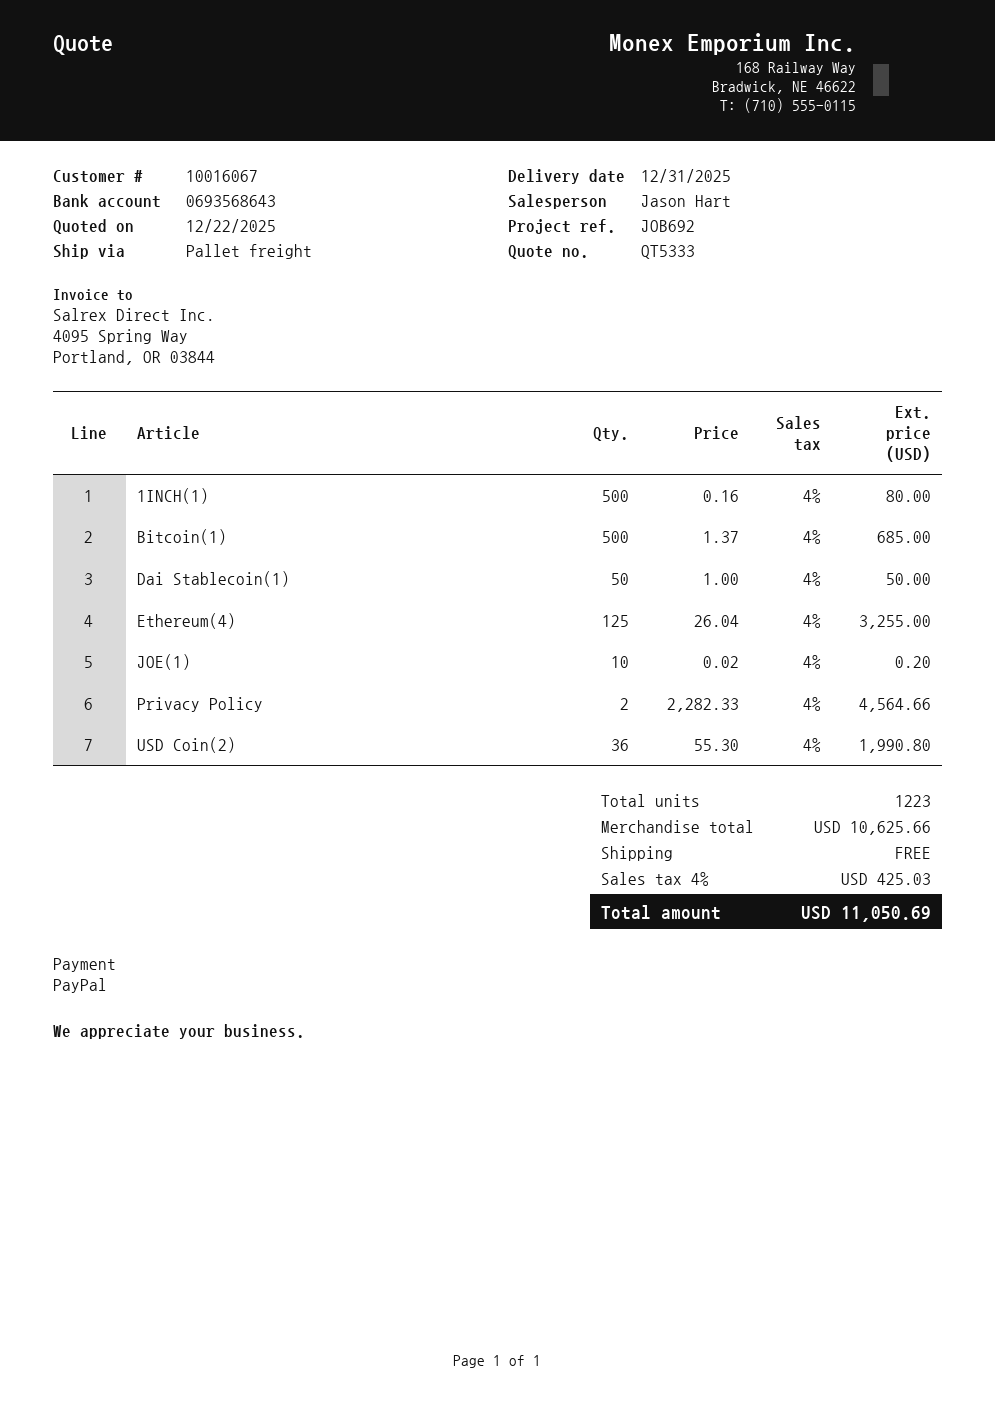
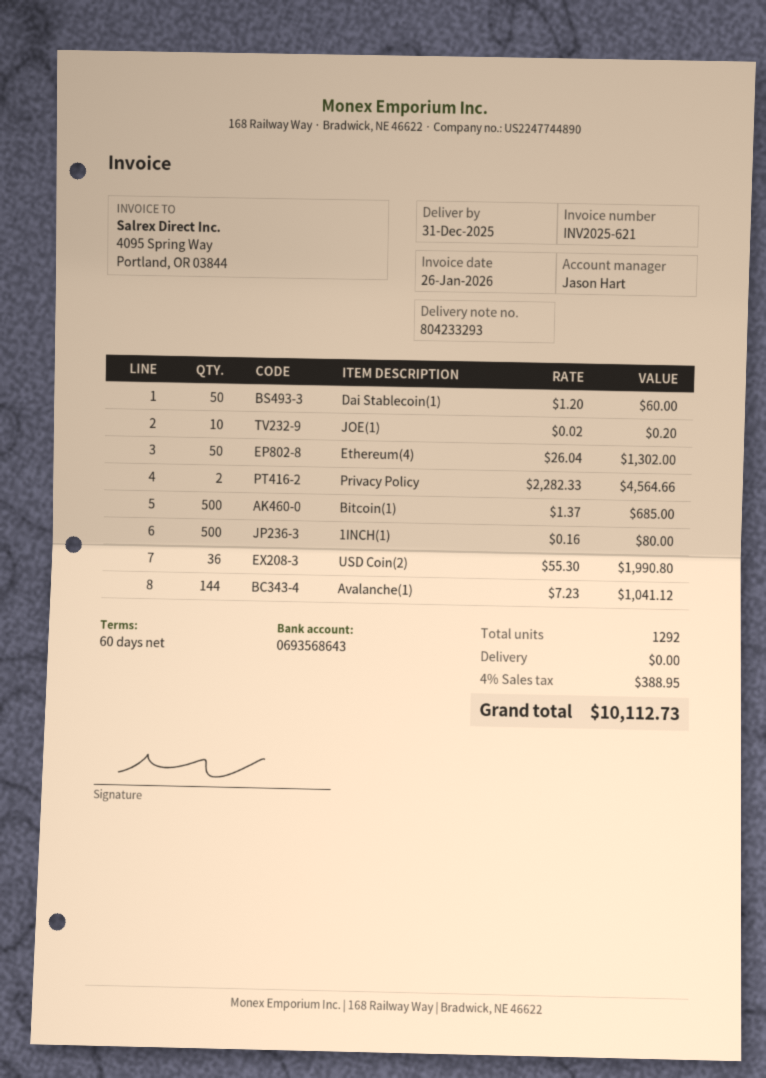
Dai Stablecoin(1): 50 x 1.00 = 50.00 -> 50 x 1.20 = 60.00
Ethereum(4): 125 x 26.04 = 3255.00 -> 50 x 26.04 = 1302.00
Avalanche(1): none -> 144 x 7.23 = 1041.12
total quantity: 1223 -> 1292
tax: 4% = 425.03 -> 4% = 388.95
total: 11050.69 -> 10112.73

